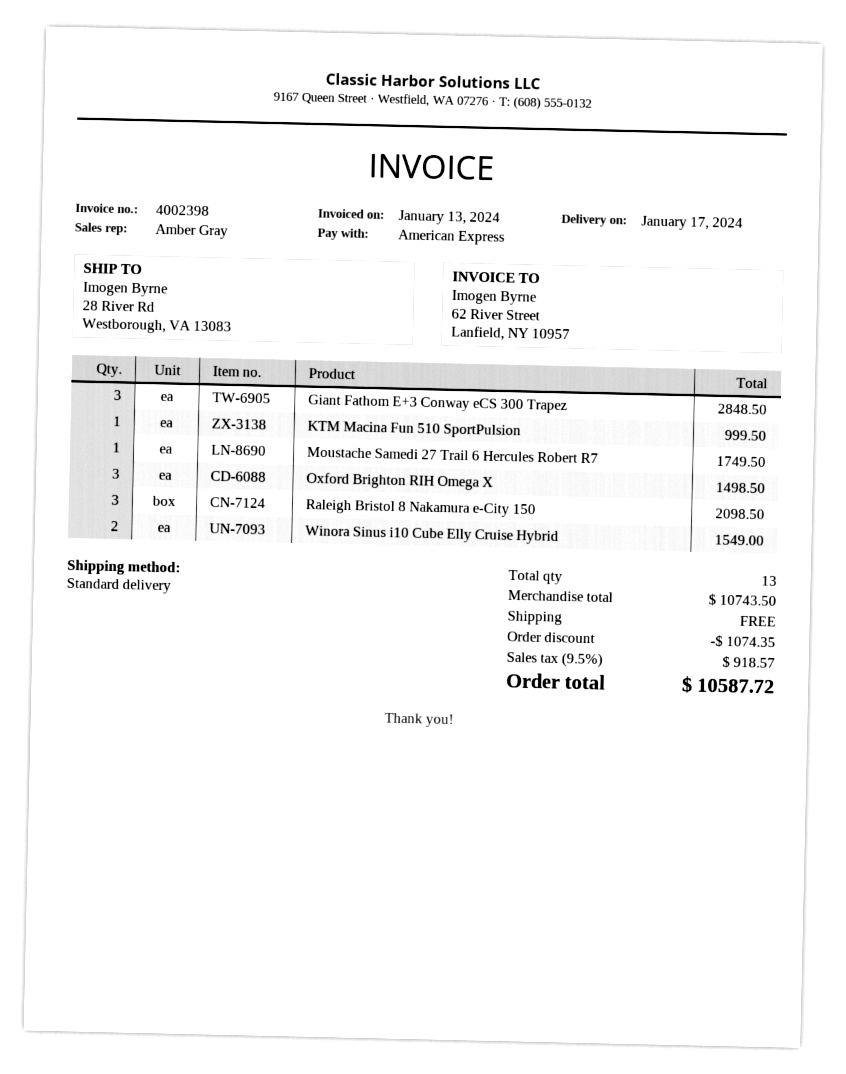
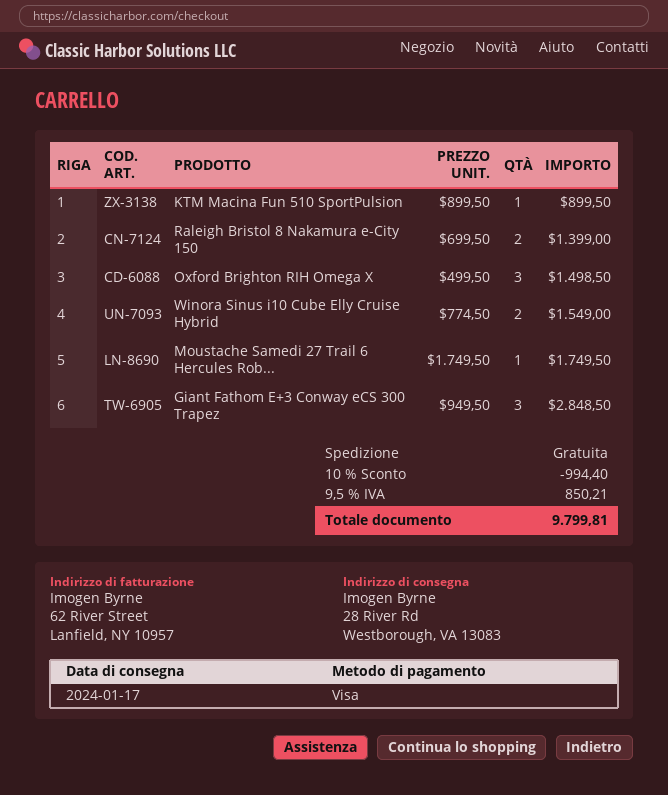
payment method: American Express -> Visa
KTM Macina Fun 510 SportPulsion: 1 for 999.50 -> 1 for 899.50
Raleigh Bristol 8 Nakamura e-City 150: 3 for 2098.50 -> 2 for 1399.00
discount: 1074.35 -> 994.40
tax: 9.5% = 918.57 -> 9.5% = 850.21
total: 10587.72 -> 9799.81

